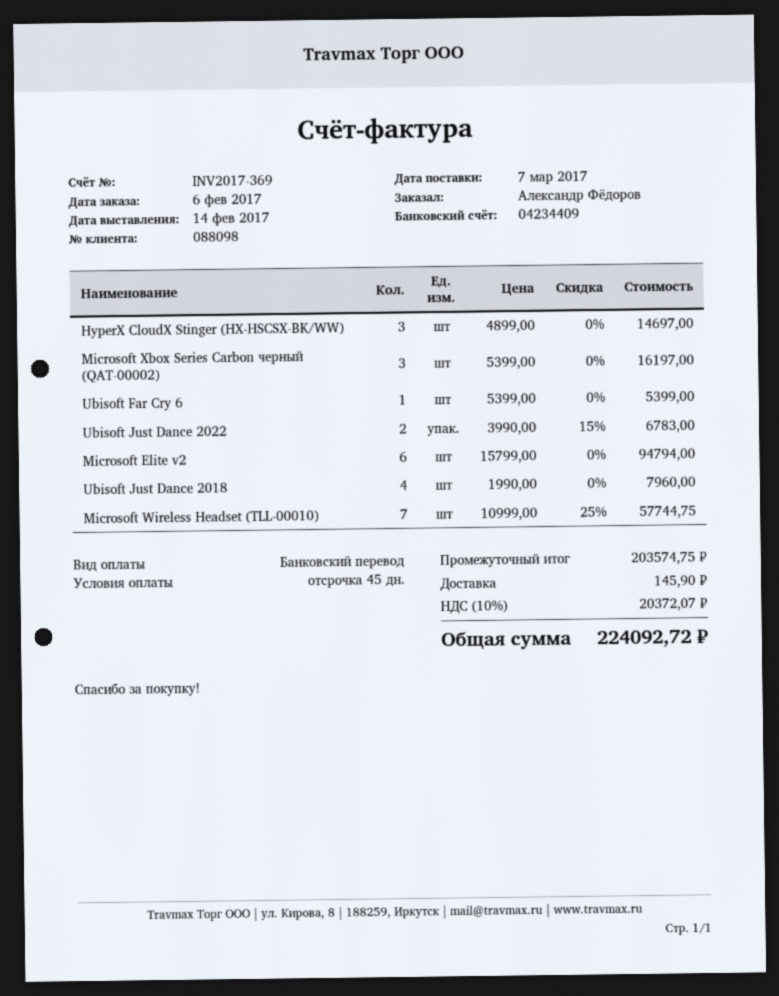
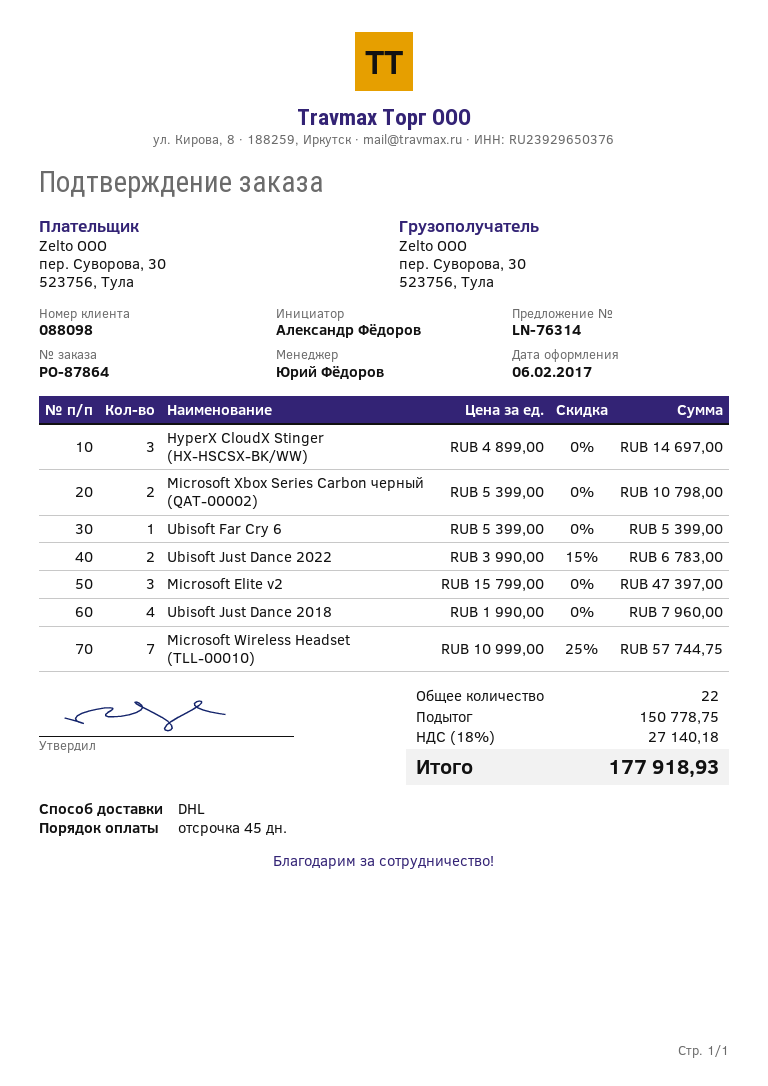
Microsoft Xbox Series Carbon черный (QAT-00002): 3 x 5399.00 = 16197.00 -> 2 x 5399.00 = 10798.00
Microsoft Elite v2: 6 x 15799.00 = 94794.00 -> 3 x 15799.00 = 47397.00
subtotal: 203574.75 -> 150778.75
shipping: 145.90 -> none
tax: 10% = 20372.07 -> 18% = 27140.18
total: 224092.72 -> 177918.93

